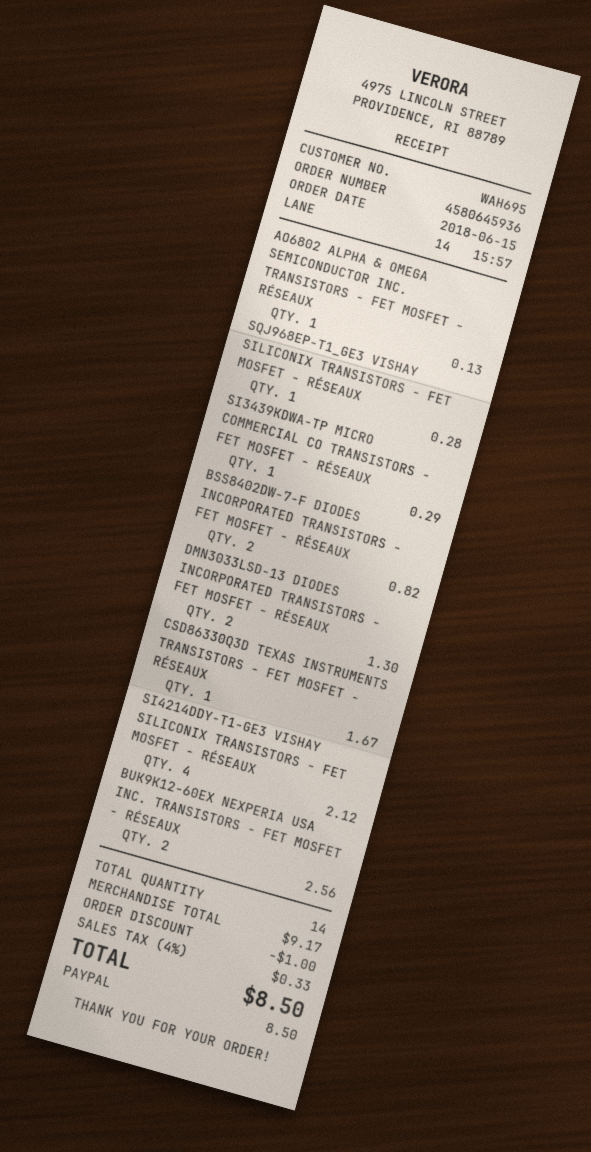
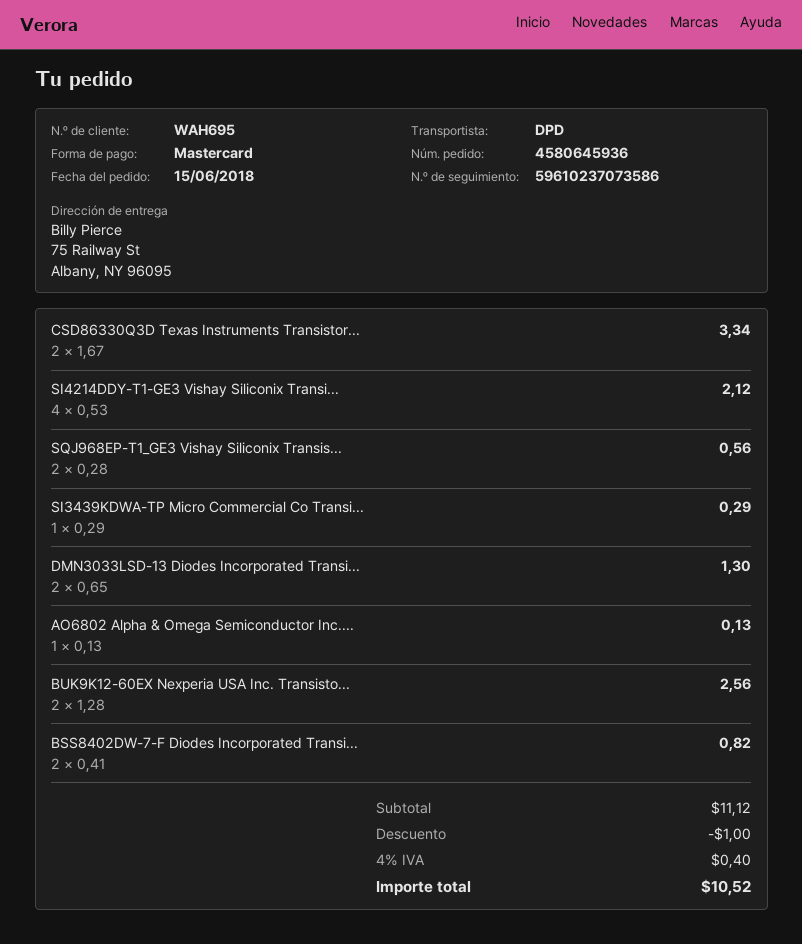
payment method: PayPal -> Mastercard
SQJ968EP-T1_GE3 VISHAY SILICONIX TRANSISTORS - FET MOSFET - RÉSEAUX: 1 for 0.28 -> 2 for 0.56
CSD86330Q3D TEXAS INSTRUMENTS TRANSISTORS - FET MOSFET - RÉSEAUX: 1 for 1.67 -> 2 for 3.34
subtotal: 9.17 -> 11.12
tax: 4% = 0.33 -> 4% = 0.40
total: 8.50 -> 10.52

